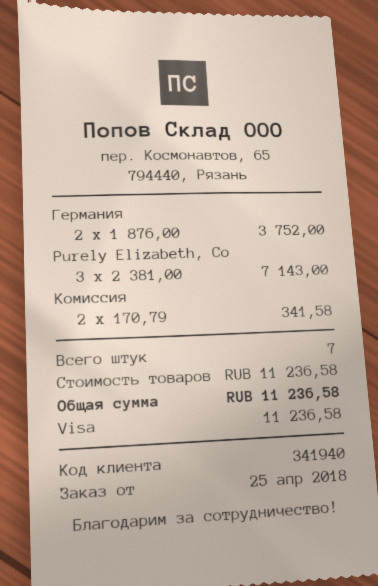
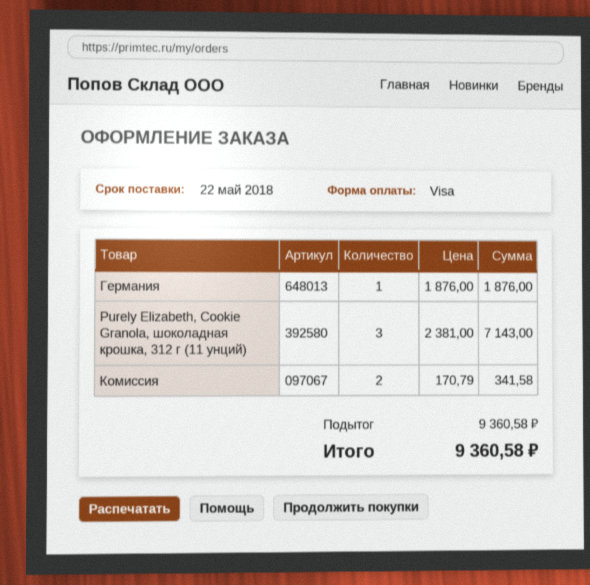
Германия: 2 x 1876.00 = 3752.00 -> 1 x 1876.00 = 1876.00
subtotal: 11236.58 -> 9360.58
total: 11236.58 -> 9360.58

